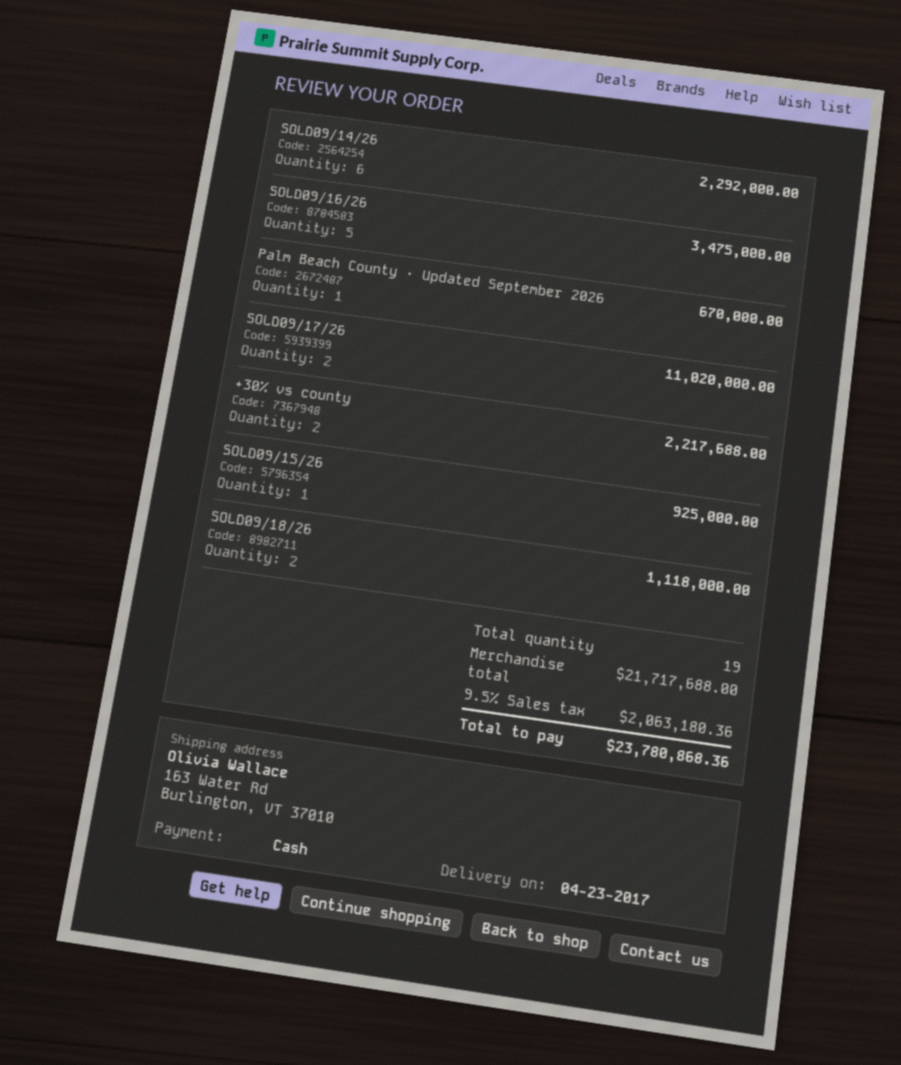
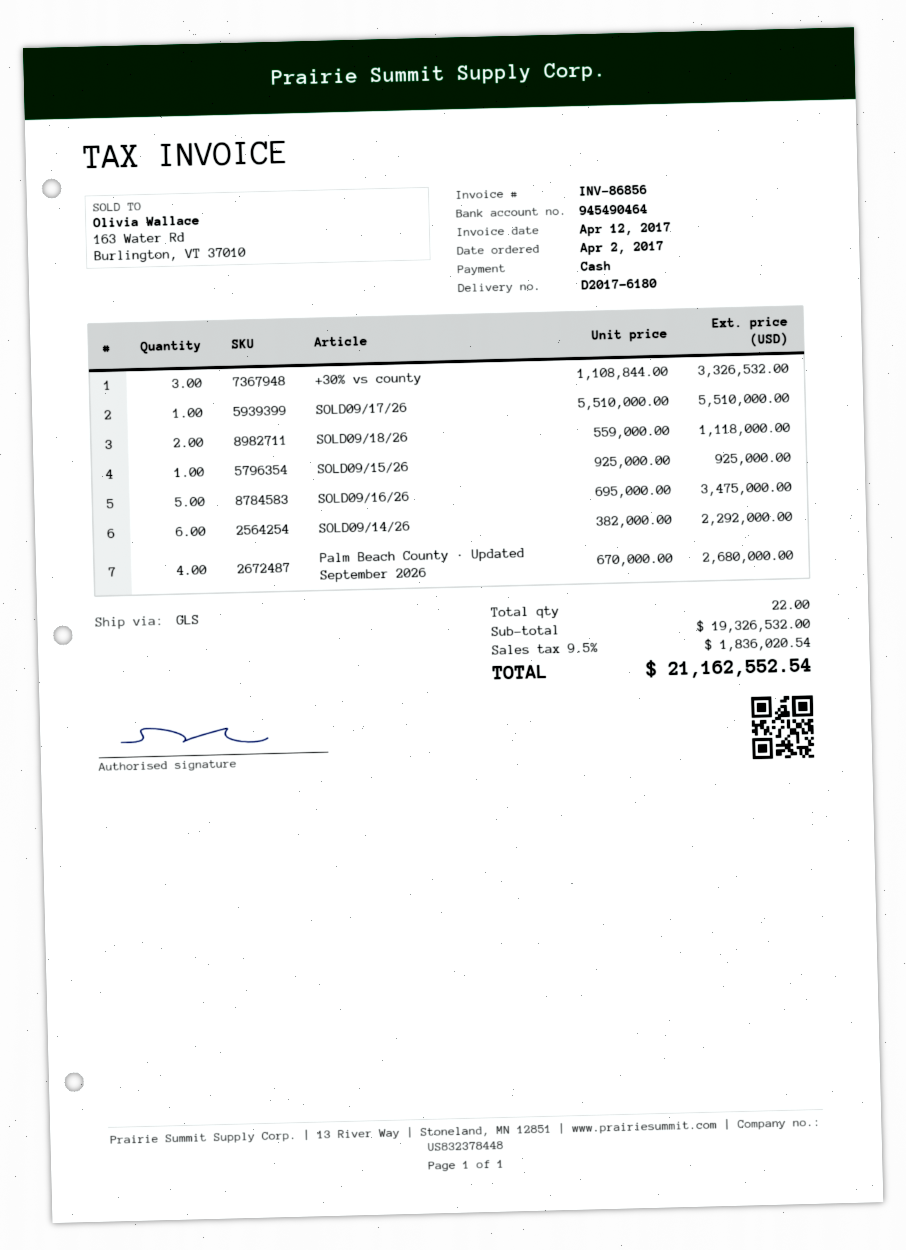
Palm Beach County · Updated September 2026: 1 for 670000.00 -> 4 for 2680000.00
SOLD09/17/26: 2 for 11020000.00 -> 1 for 5510000.00
+30% vs county: 2 for 2217688.00 -> 3 for 3326532.00
total quantity: 19 -> 22
subtotal: 21717688.00 -> 19326532.00
tax: 9.5% = 2063180.36 -> 9.5% = 1836020.54
total: 23780868.36 -> 21162552.54

